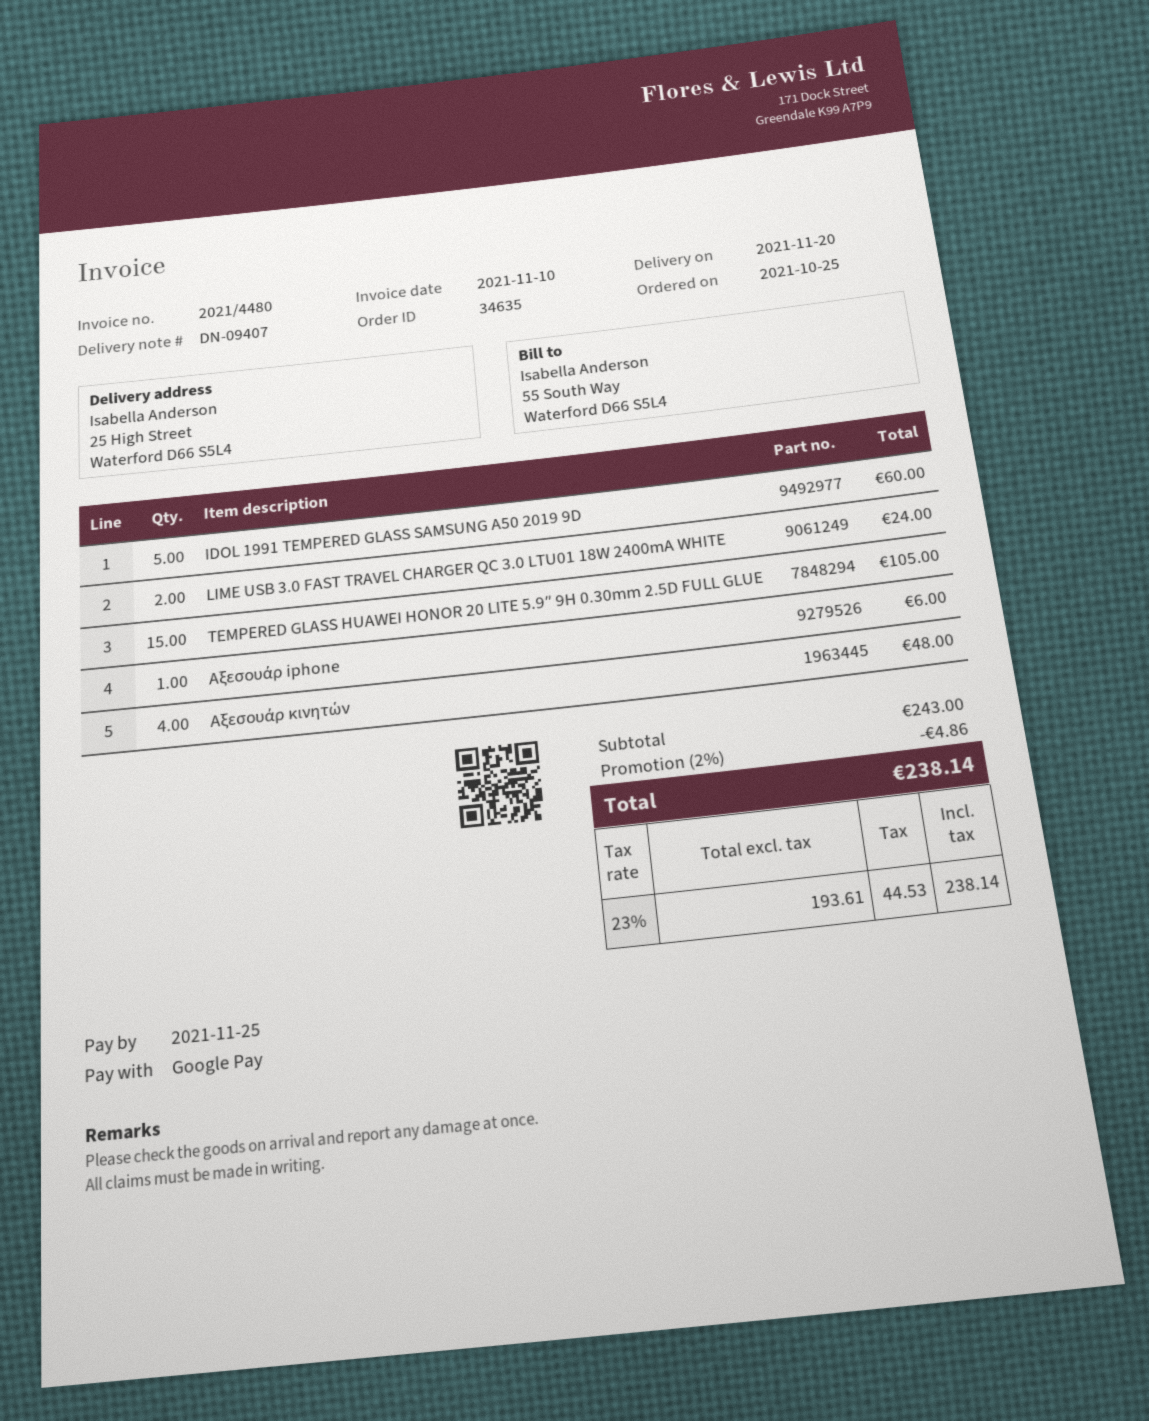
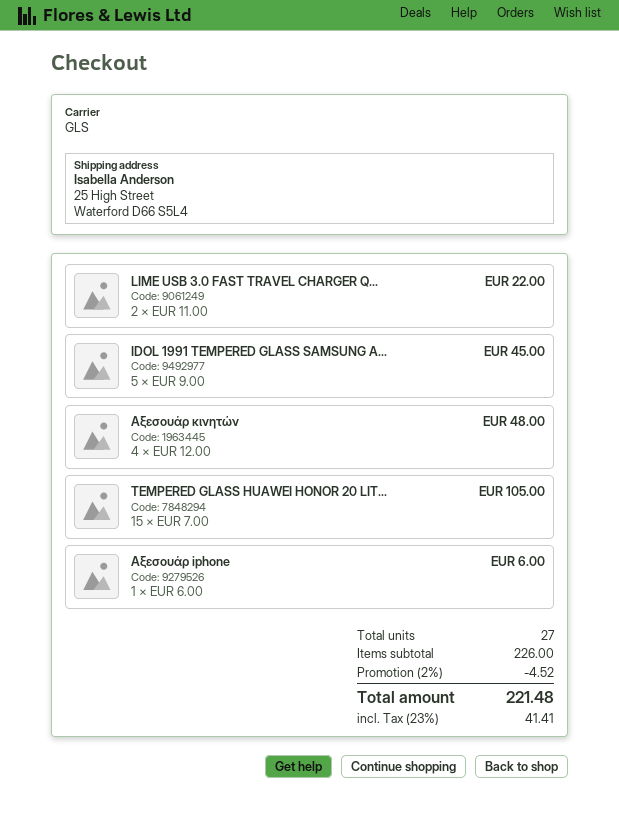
IDOL 1991 TEMPERED GLASS SAMSUNG A50 2019 9D: 5 for 60.00 -> 5 for 45.00
LIME USB 3.0 FAST TRAVEL CHARGER QC 3.0 LTU01 18W 2400mA WHITE: 2 for 24.00 -> 2 for 22.00
subtotal: 243.00 -> 226.00
discount: 2% = 4.86 -> 2% = 4.52
tax: 23% = 44.53 -> 23% = 41.41
total: 238.14 -> 221.48

